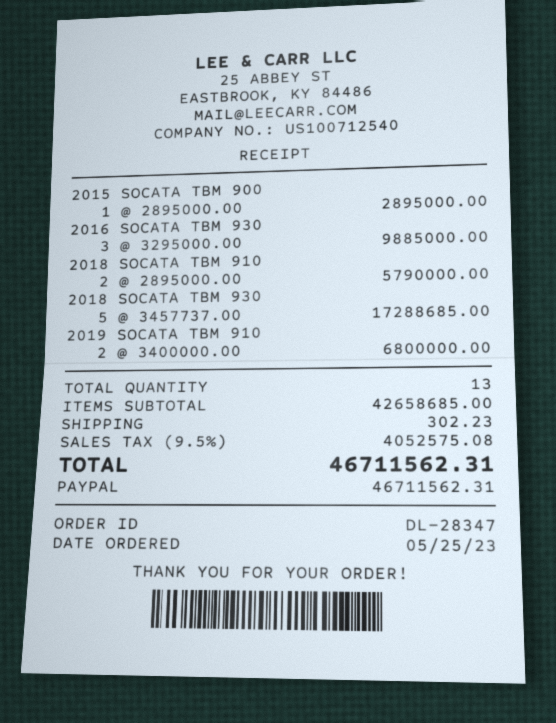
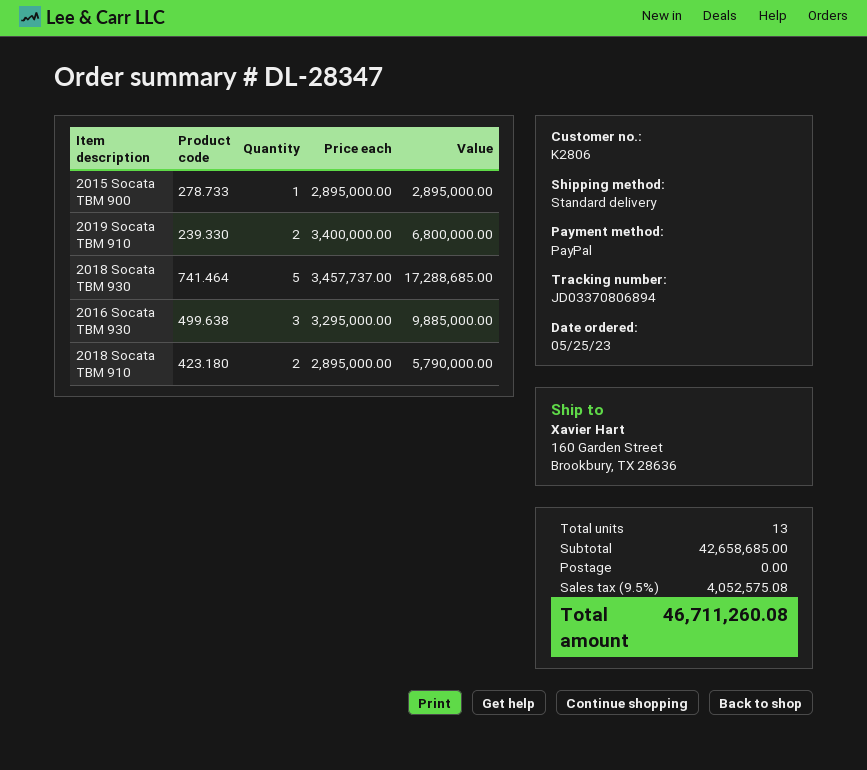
shipping: 302.23 -> 0.00
total: 46711562.31 -> 46711260.08

